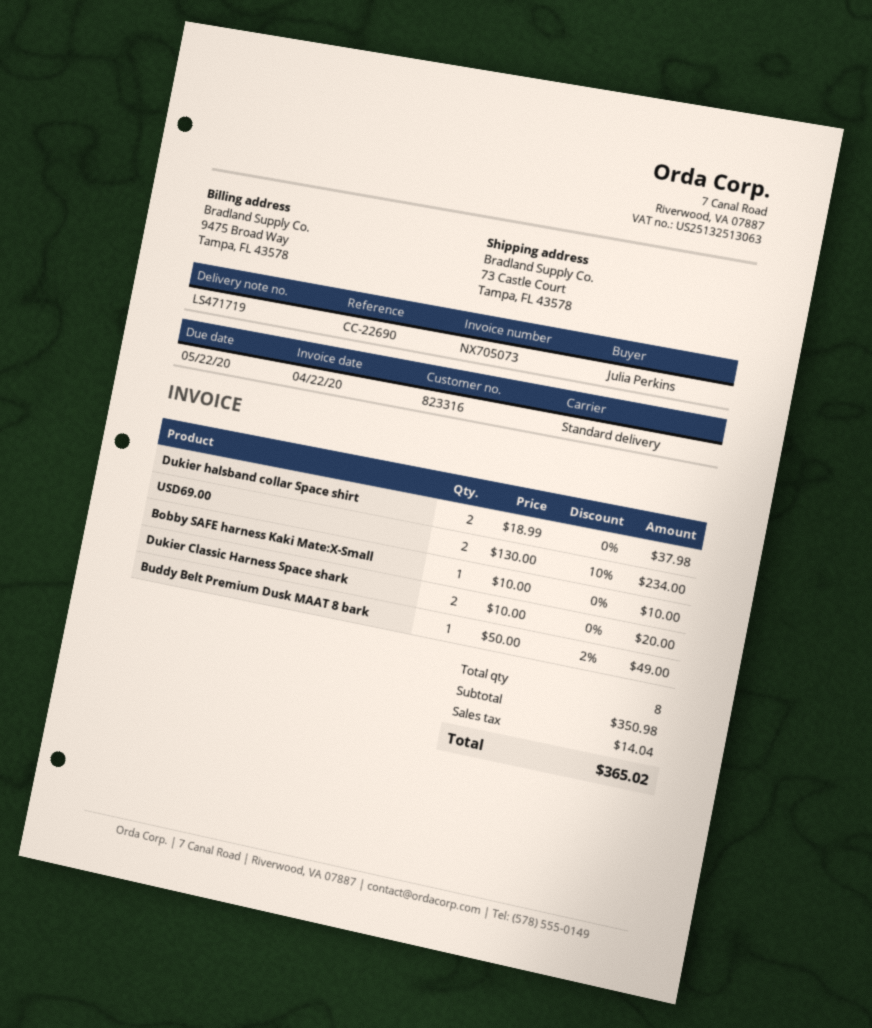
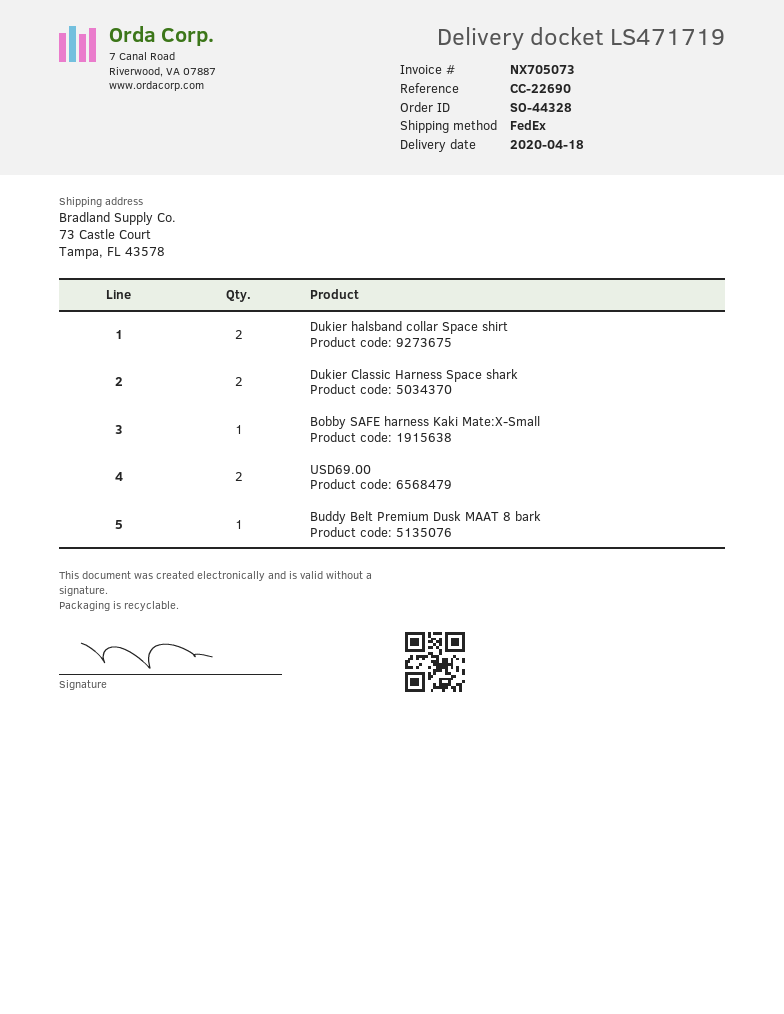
shipping method: standard -> FedEx

